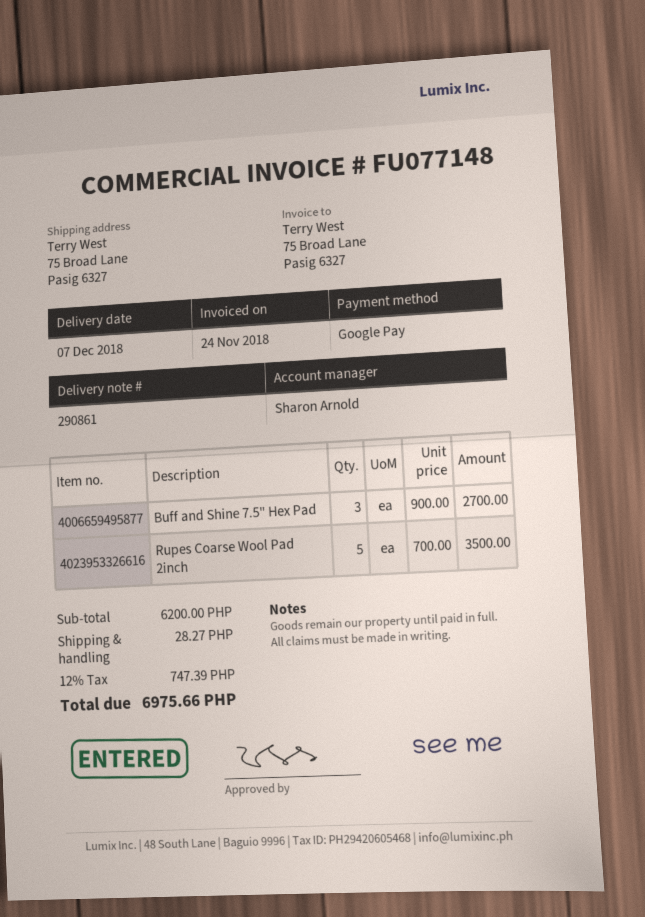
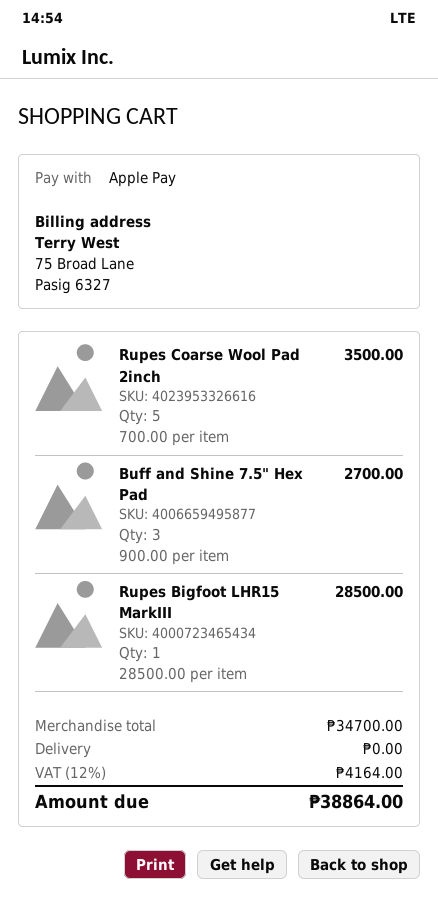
payment method: Google Pay -> Apple Pay
Rupes Bigfoot LHR15 MarkIII: none -> 1 x 28500.00 = 28500.00
subtotal: 6200.00 -> 34700.00
shipping: 28.27 -> 0.00
tax: 12% = 747.39 -> 12% = 4164.00
total: 6975.66 -> 38864.00

